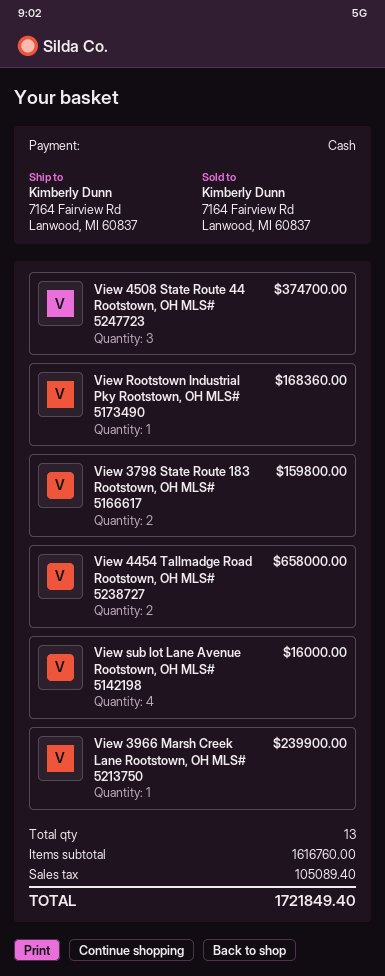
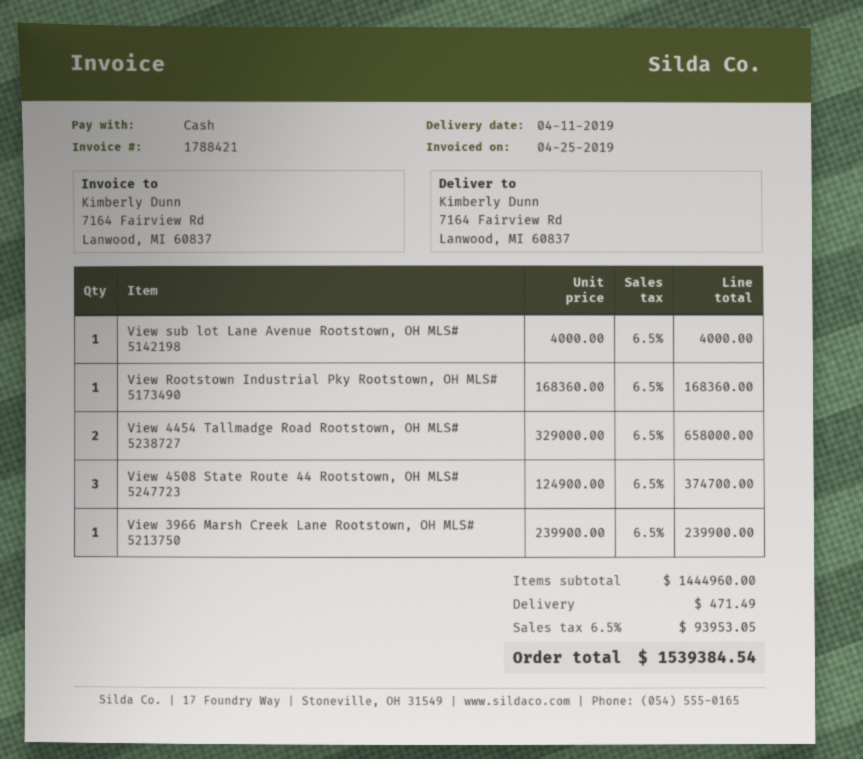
View 3798 State Route 183 Rootstown, OH MLS# 5166617: 2 for 159800.00 -> none
View sub lot Lane Avenue Rootstown, OH MLS# 5142198: 4 for 16000.00 -> 1 for 4000.00
subtotal: 1616760.00 -> 1444960.00
shipping: none -> 471.49
tax: 105089.40 -> 93953.05
total: 1721849.40 -> 1539384.54

